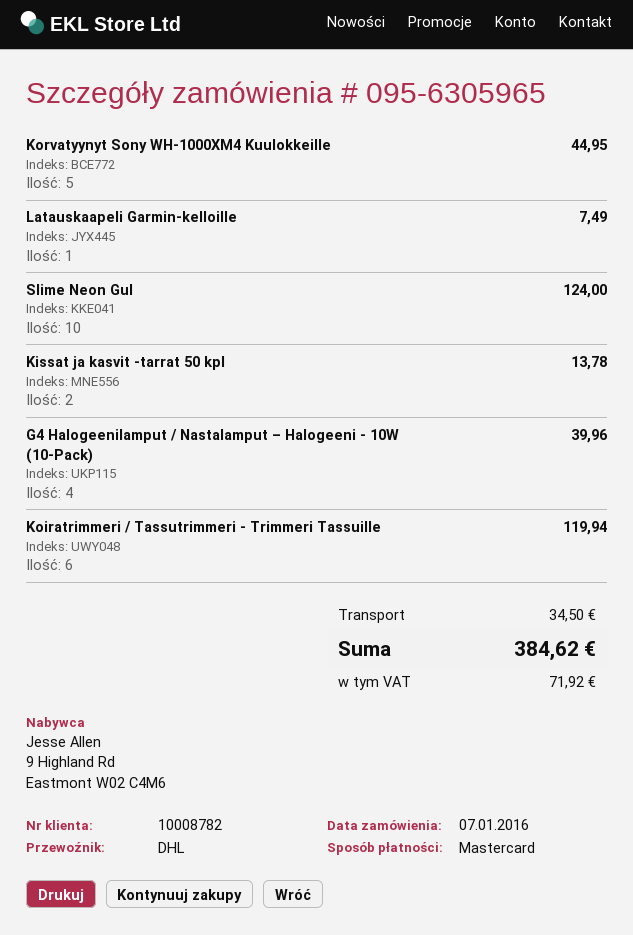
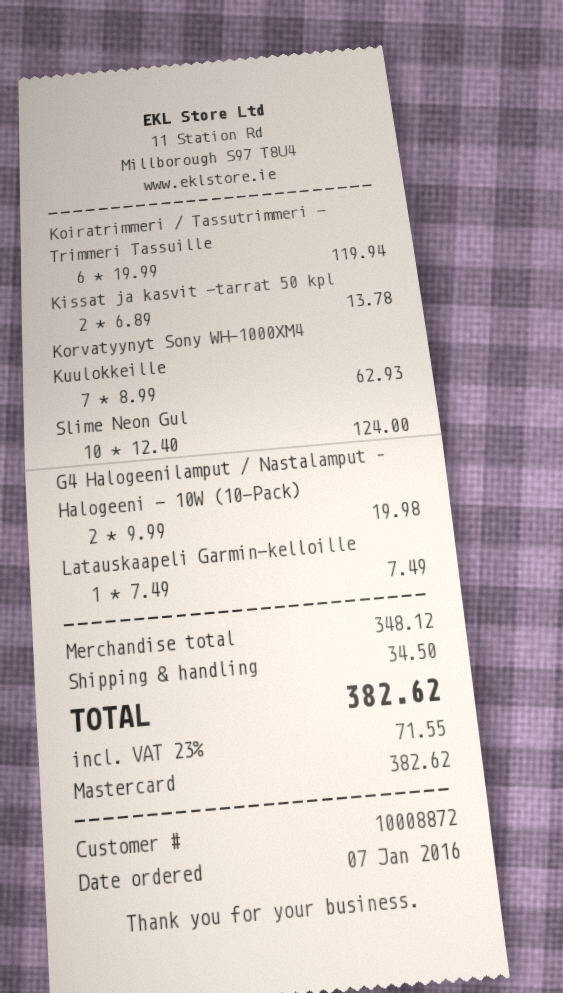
customer number: 10008782 -> 10008872
Korvatyynyt Sony WH-1000XM4 Kuulokkeille: 5 for 44.95 -> 7 for 62.93
G4 Halogeenilamput / Nastalamput – Halogeeni - 10W (10-Pack): 4 for 39.96 -> 2 for 19.98
tax: 71.92 -> 71.55
total: 384.62 -> 382.62

